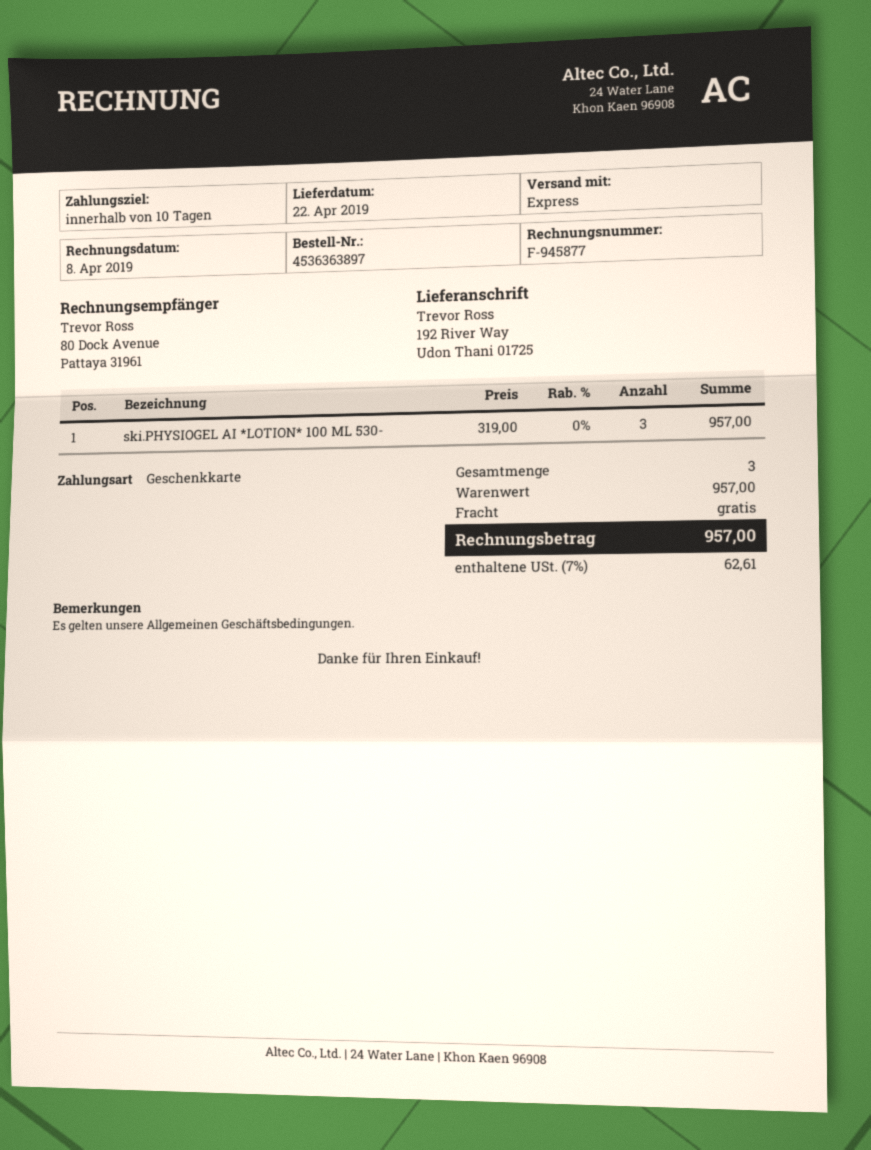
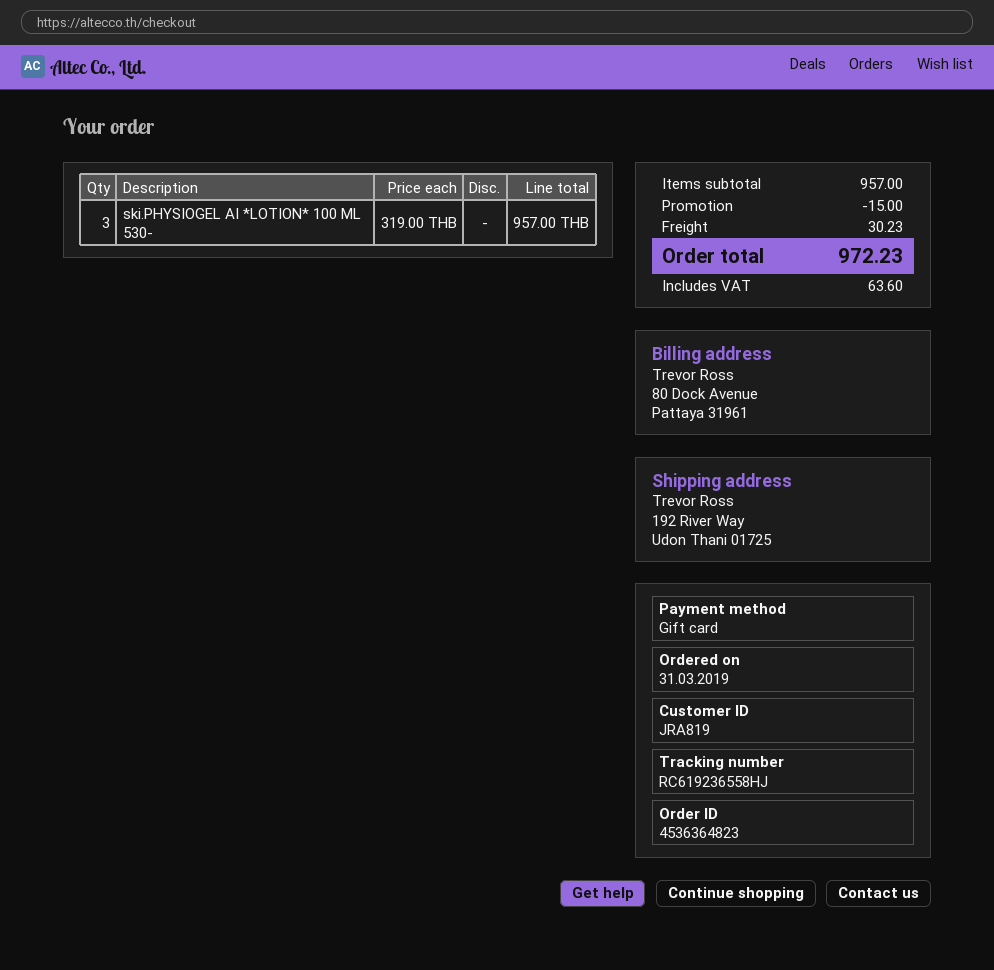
order number: 4536363897 -> 4536364823
discount: none -> 15.00
shipping: 0.00 -> 30.23
tax: 62.61 -> 63.60
total: 957.00 -> 972.23

